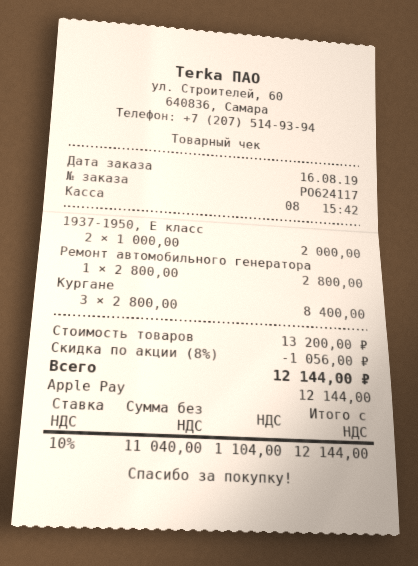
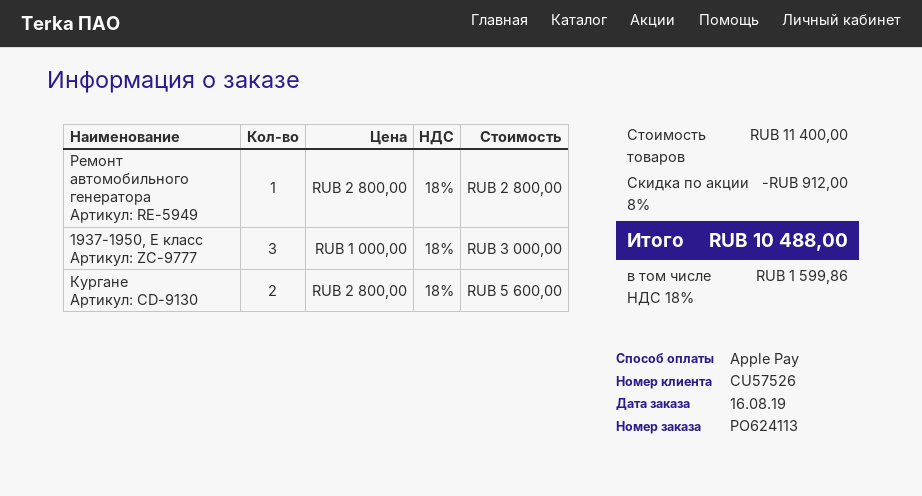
order number: PO624117 -> PO624113
1937-1950, E класс: 2 x 1000.00 = 2000.00 -> 3 x 1000.00 = 3000.00
Кургане: 3 x 2800.00 = 8400.00 -> 2 x 2800.00 = 5600.00
subtotal: 13200.00 -> 11400.00
discount: 8% = 1056.00 -> 8% = 912.00
tax: 10% = 1104.00 -> 18% = 1599.86
total: 12144.00 -> 10488.00

